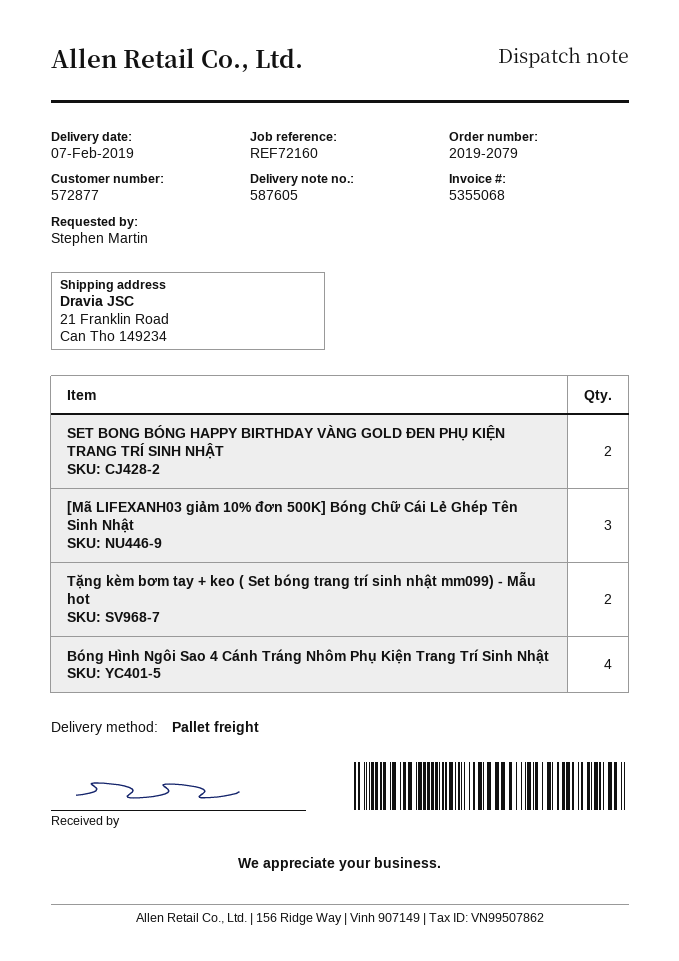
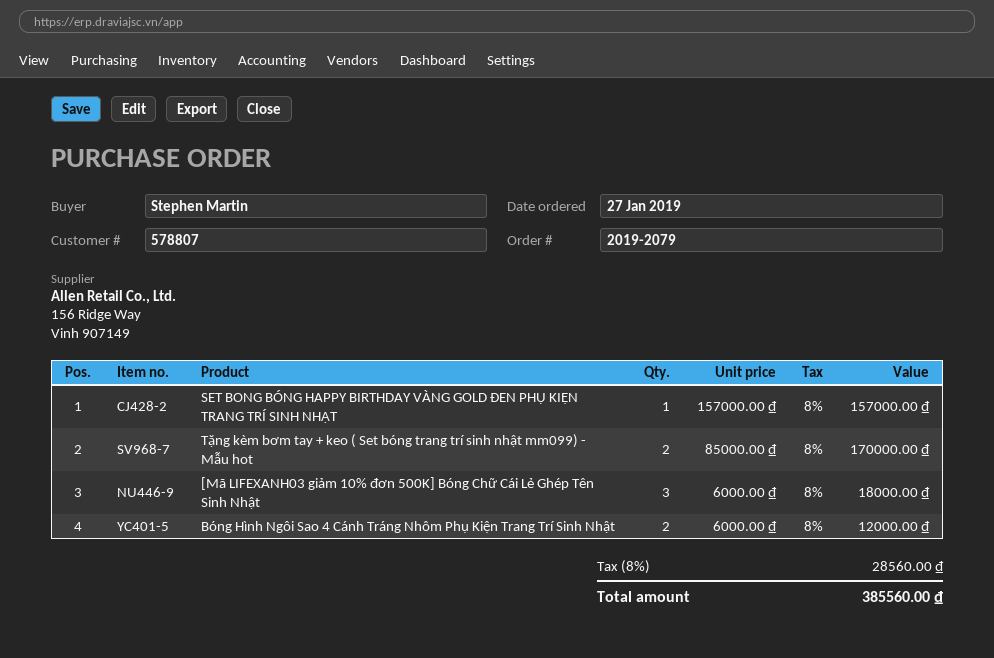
customer number: 572877 -> 578807
SET BONG BÓNG HAPPY BIRTHDAY VÀNG GOLD ĐEN PHỤ KIỆN TRANG TRÍ SINH NHẬT: 2 -> 1
Bóng Hình Ngôi Sao 4 Cánh Tráng Nhôm Phụ Kiện Trang Trí Sinh Nhật: 4 -> 2

